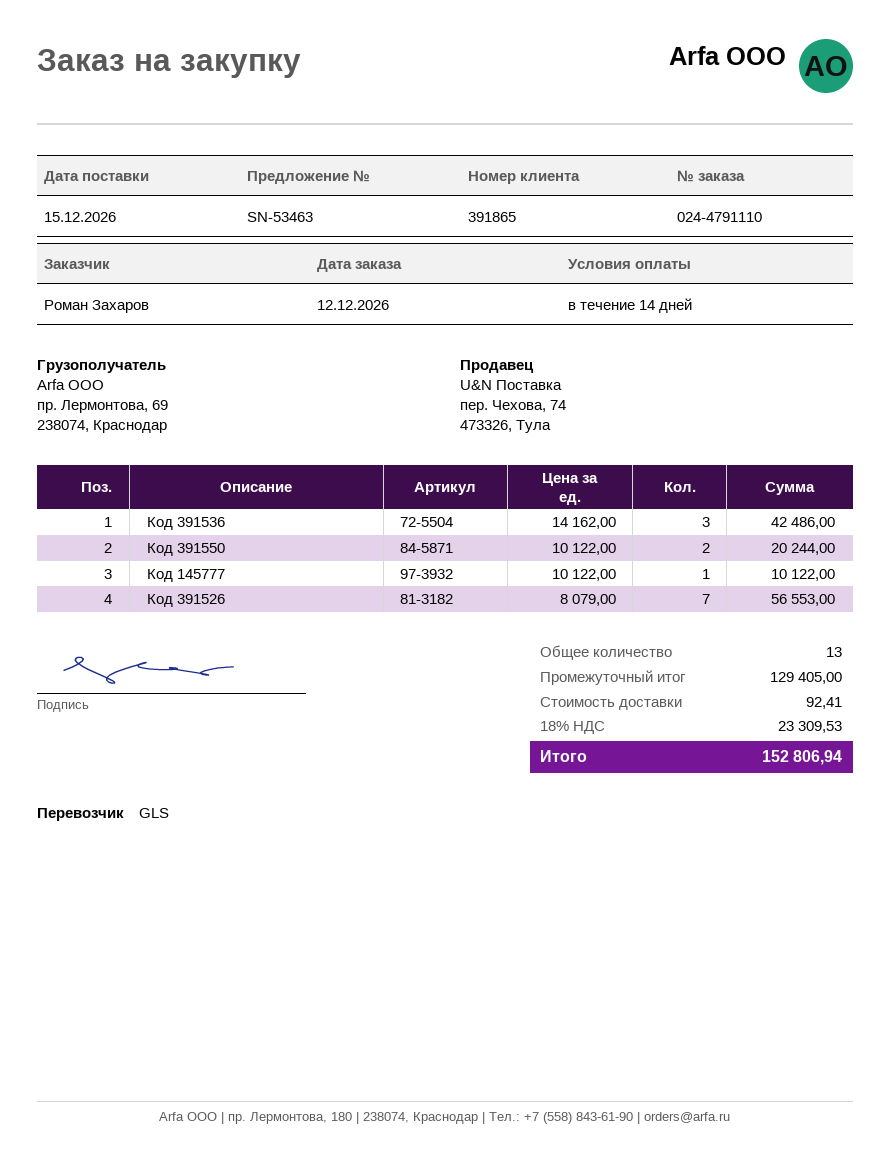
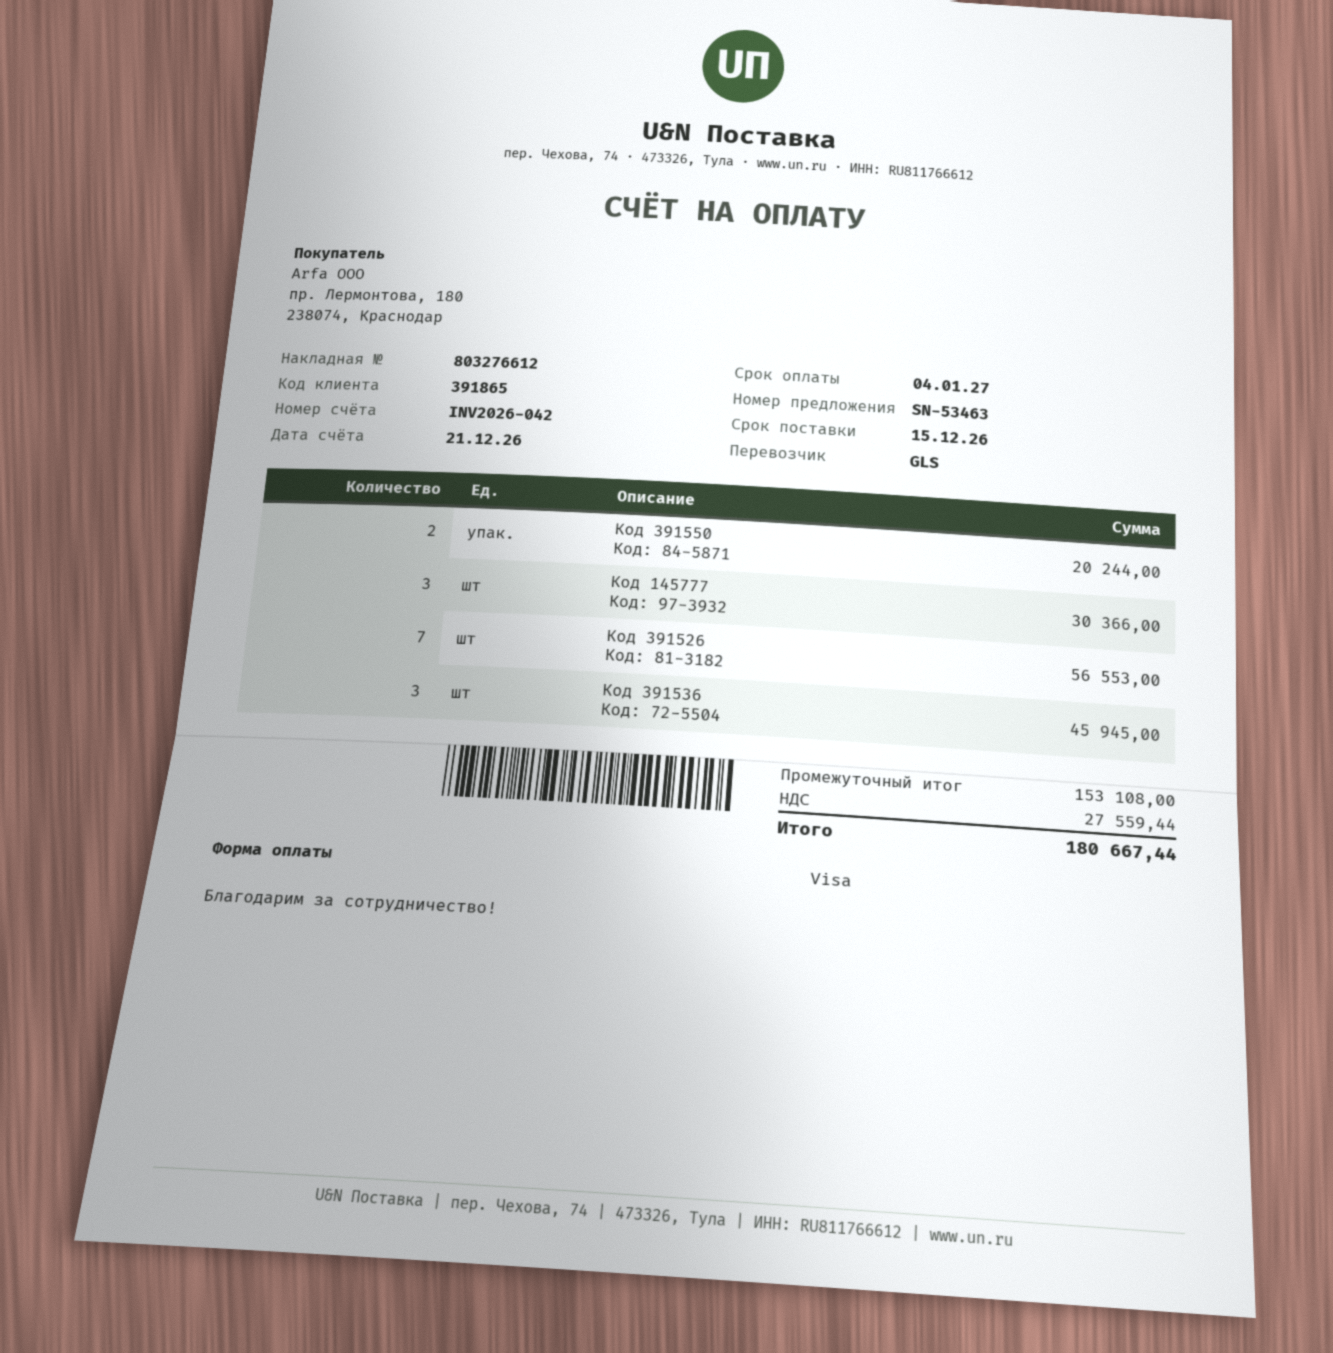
Код 391536: 3 for 42486.00 -> 3 for 45945.00
Код 145777: 1 for 10122.00 -> 3 for 30366.00
subtotal: 129405.00 -> 153108.00
shipping: 92.41 -> none
tax: 23309.53 -> 27559.44
total: 152806.94 -> 180667.44

